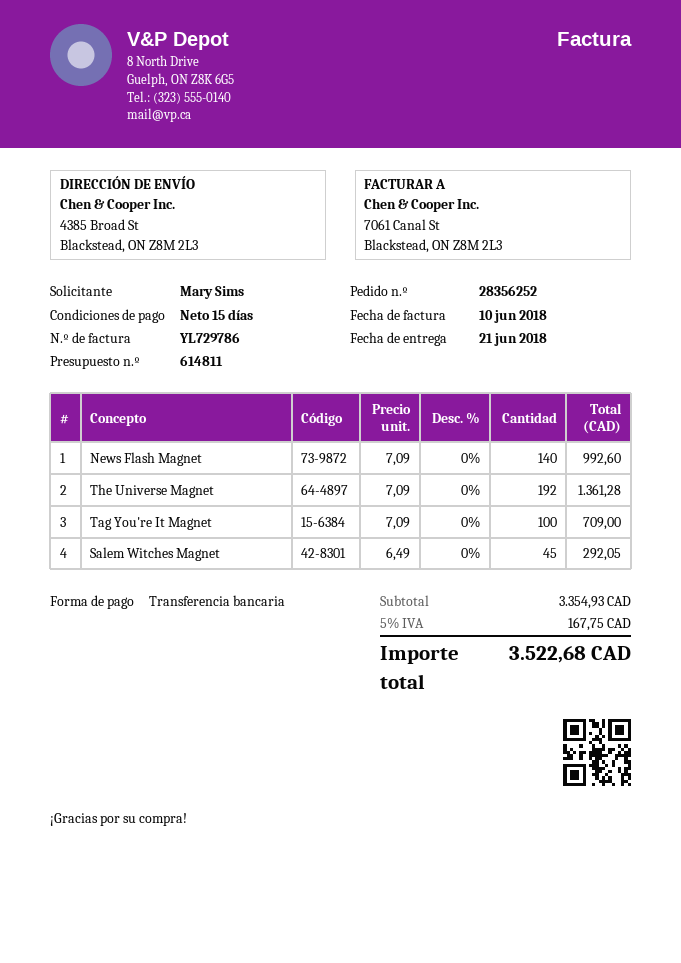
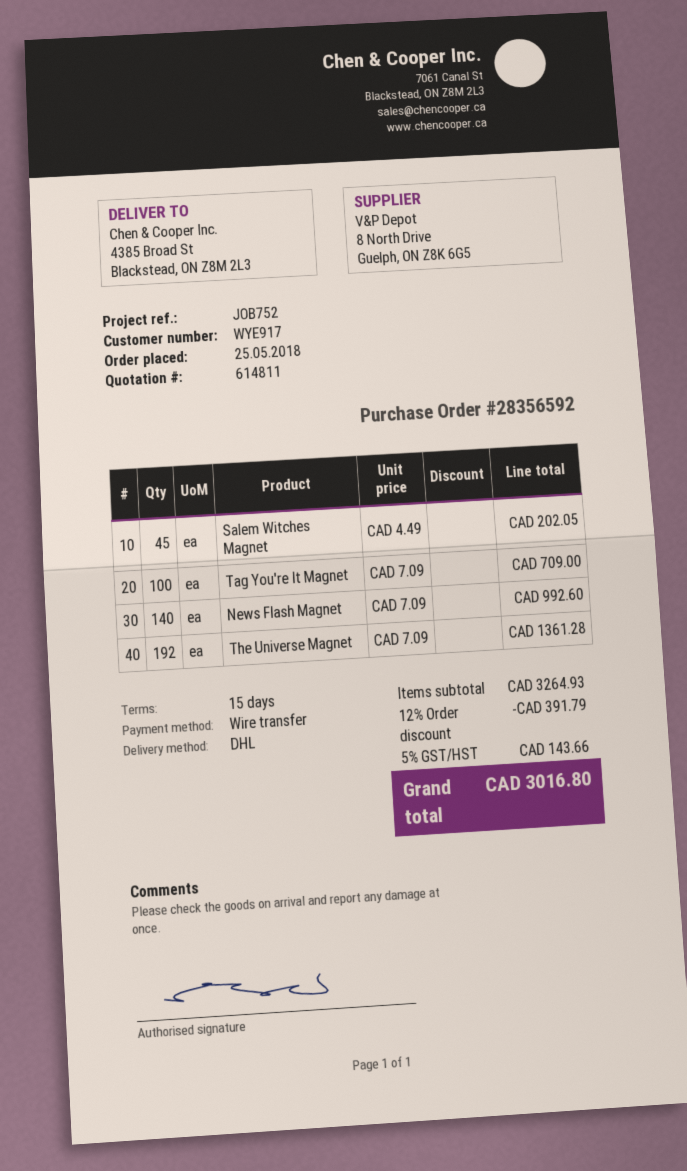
order number: 28356252 -> 28356592
Salem Witches Magnet: 45 x 6.49 = 292.05 -> 45 x 4.49 = 202.05
subtotal: 3354.93 -> 3264.93
discount: none -> 12% = 391.79
tax: 5% = 167.75 -> 5% = 143.66
total: 3522.68 -> 3016.80

